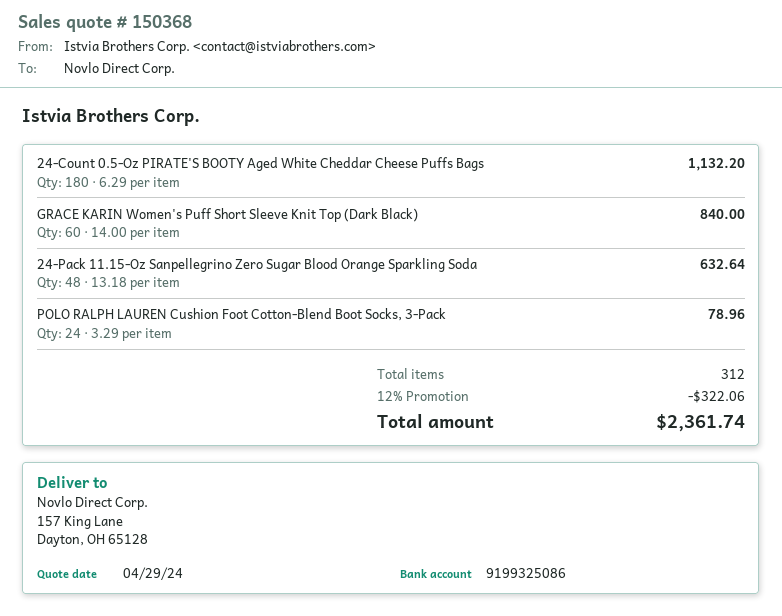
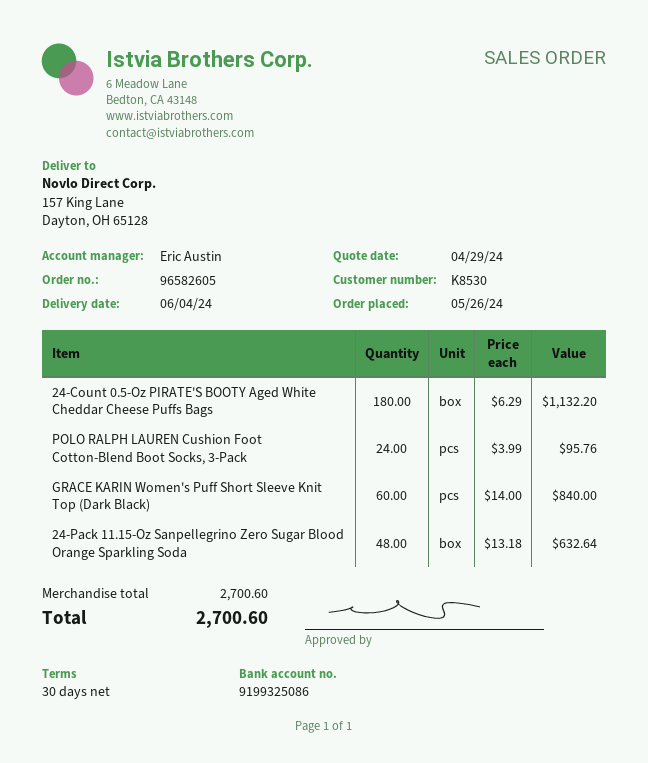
POLO RALPH LAUREN Cushion Foot Cotton-Blend Boot Socks, 3-Pack: 24 x 3.29 = 78.96 -> 24 x 3.99 = 95.76
discount: 12% = 322.06 -> none
total: 2361.74 -> 2700.60

